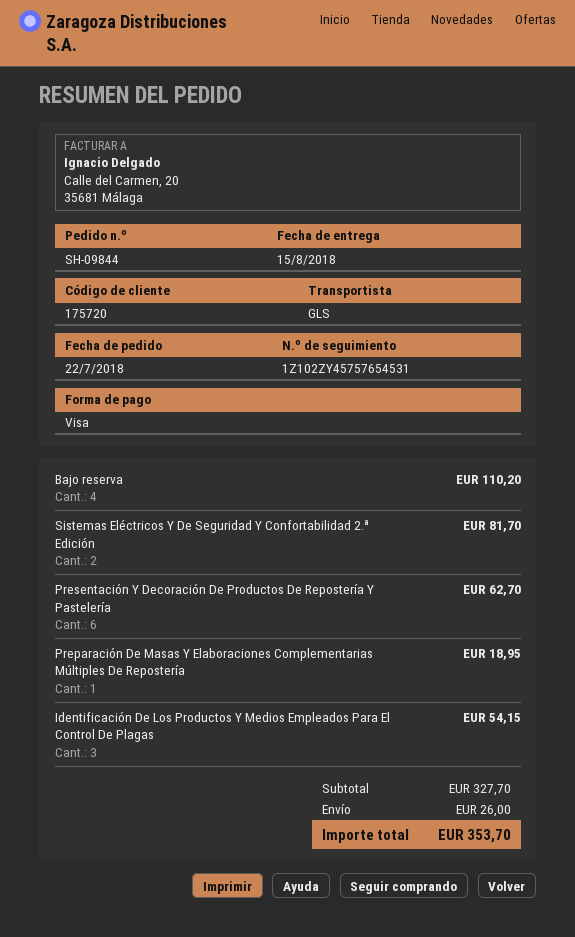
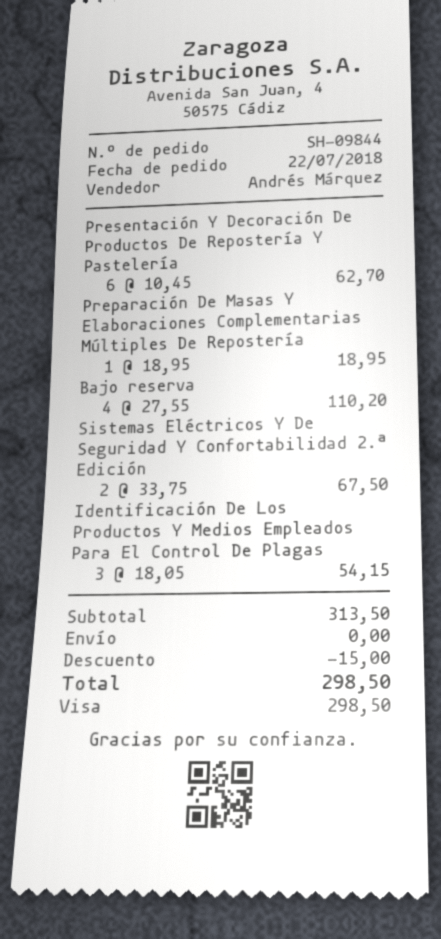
Sistemas Eléctricos Y De Seguridad Y Confortabilidad 2.ª Edición: 2 for 81.70 -> 2 for 67.50
subtotal: 327.70 -> 313.50
discount: none -> 15.00
shipping: 26.00 -> 0.00
total: 353.70 -> 298.50

